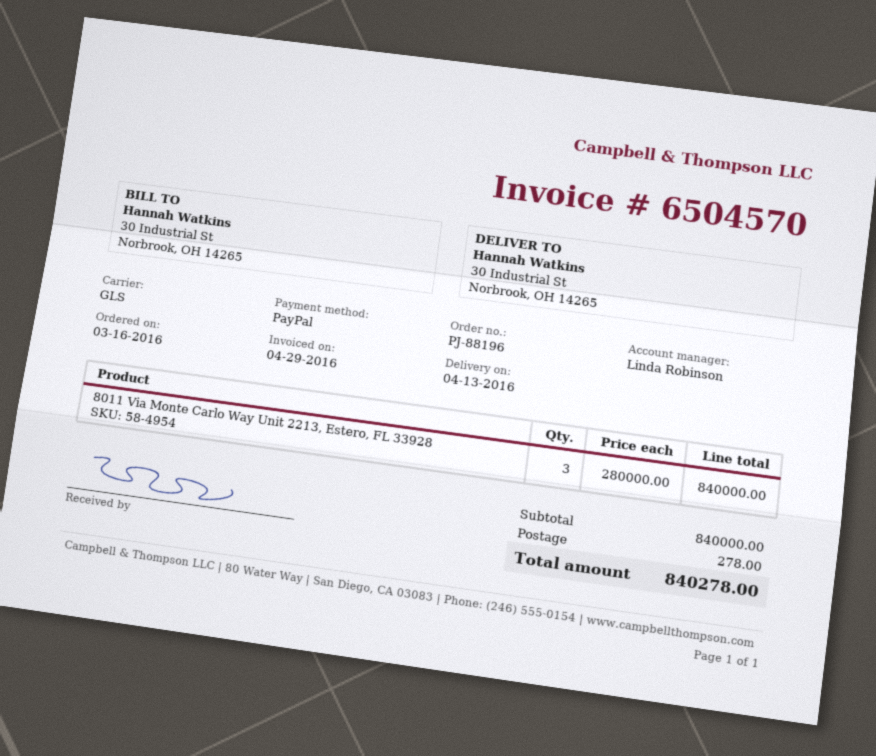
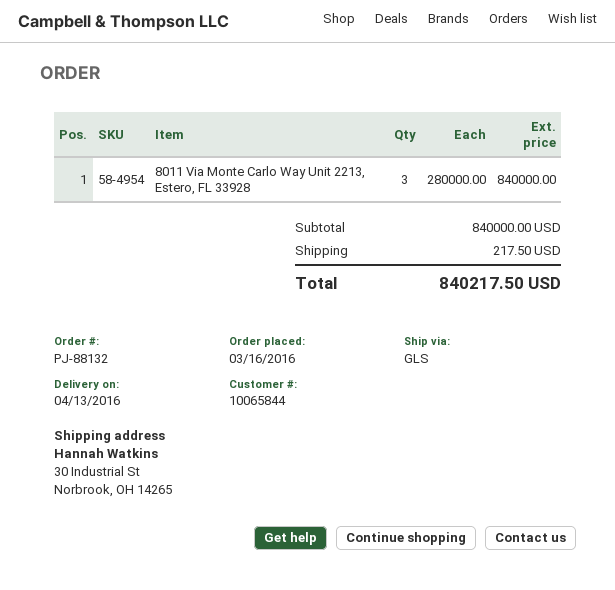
order number: PJ-88196 -> PJ-88132
shipping: 278.00 -> 217.50
total: 840278.00 -> 840217.50

